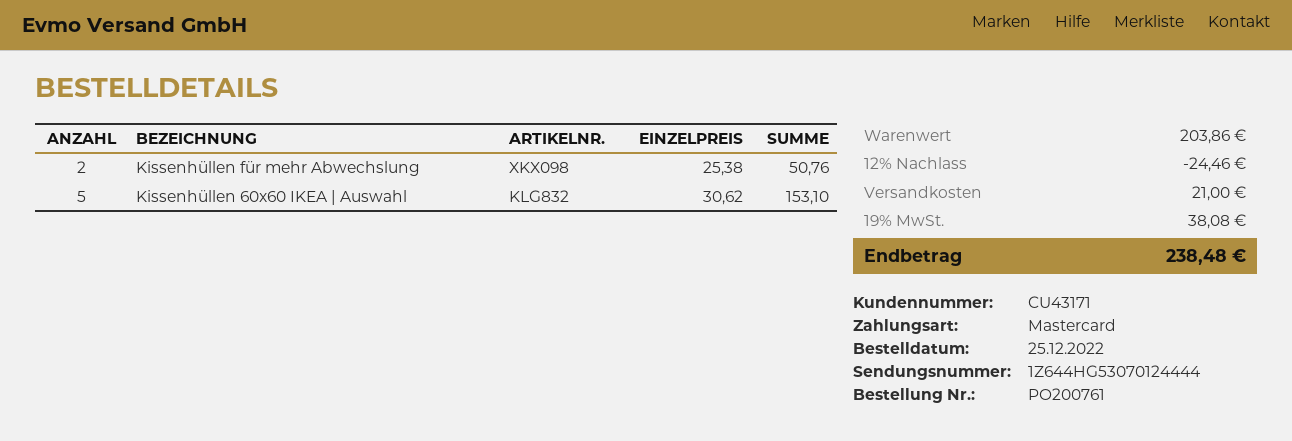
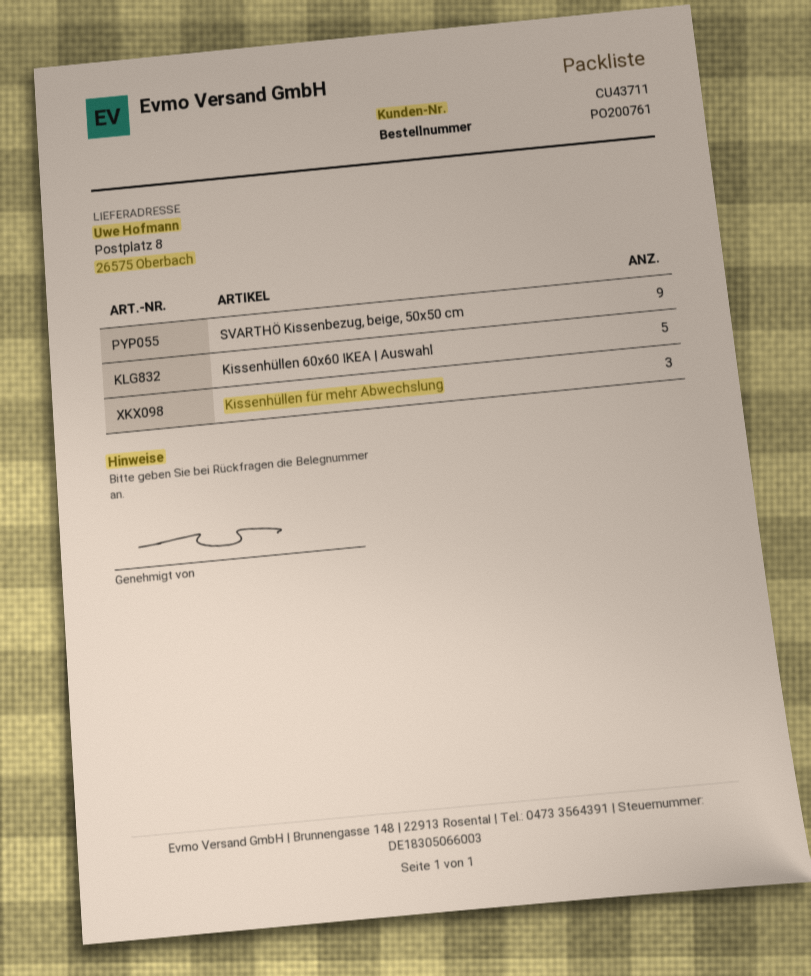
customer number: CU43171 -> CU43711
Kissenhüllen für mehr Abwechslung: 2 -> 3
SVARTHÖ Kissenbezug, beige, 50x50 cm: none -> 9

